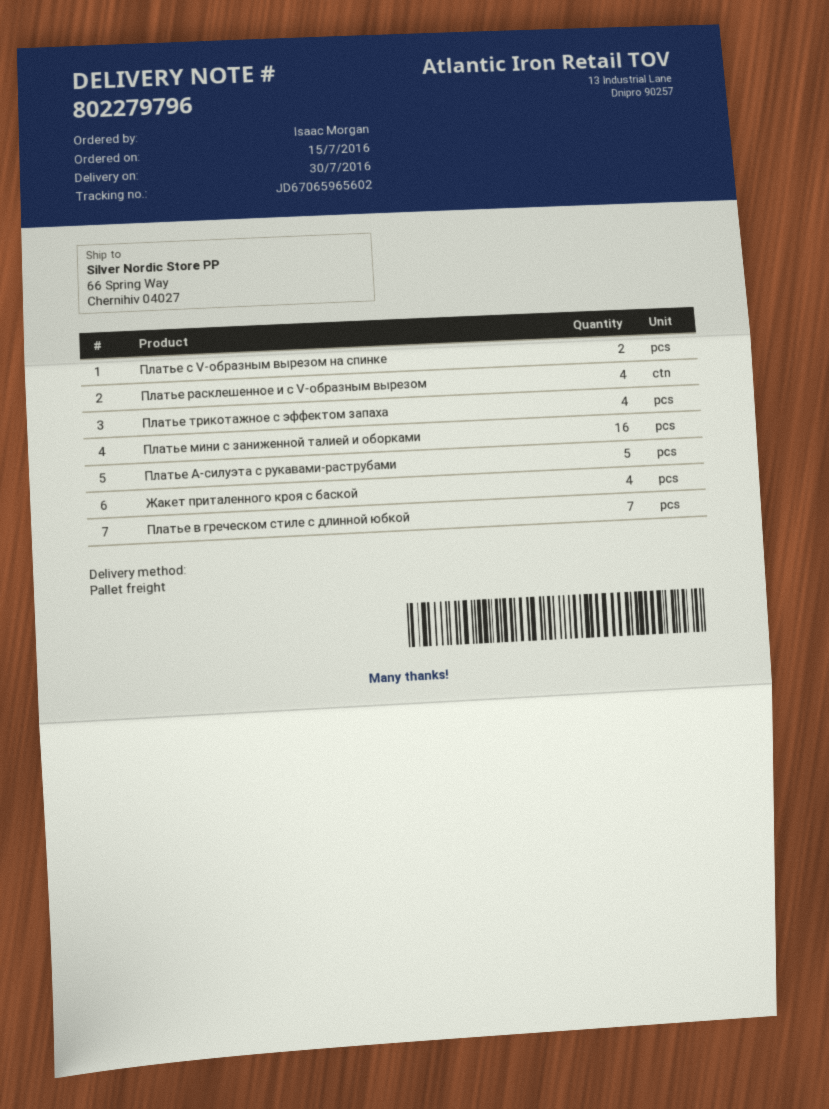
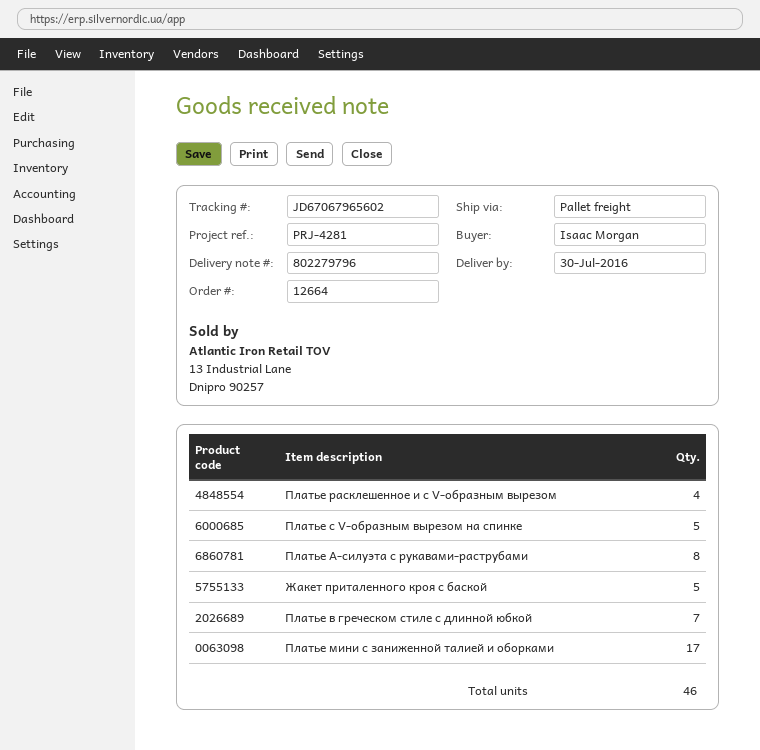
tracking number: JD67065965602 -> JD67067965602
Платье с V-образным вырезом на спинке: 2 -> 5
Платье трикотажное с эффектом запаха: 4 -> none
Платье мини с заниженной талией и оборками: 16 -> 17
Платье А-силуэта с рукавами-раструбами: 5 -> 8
Жакет приталенного кроя с баской: 4 -> 5

